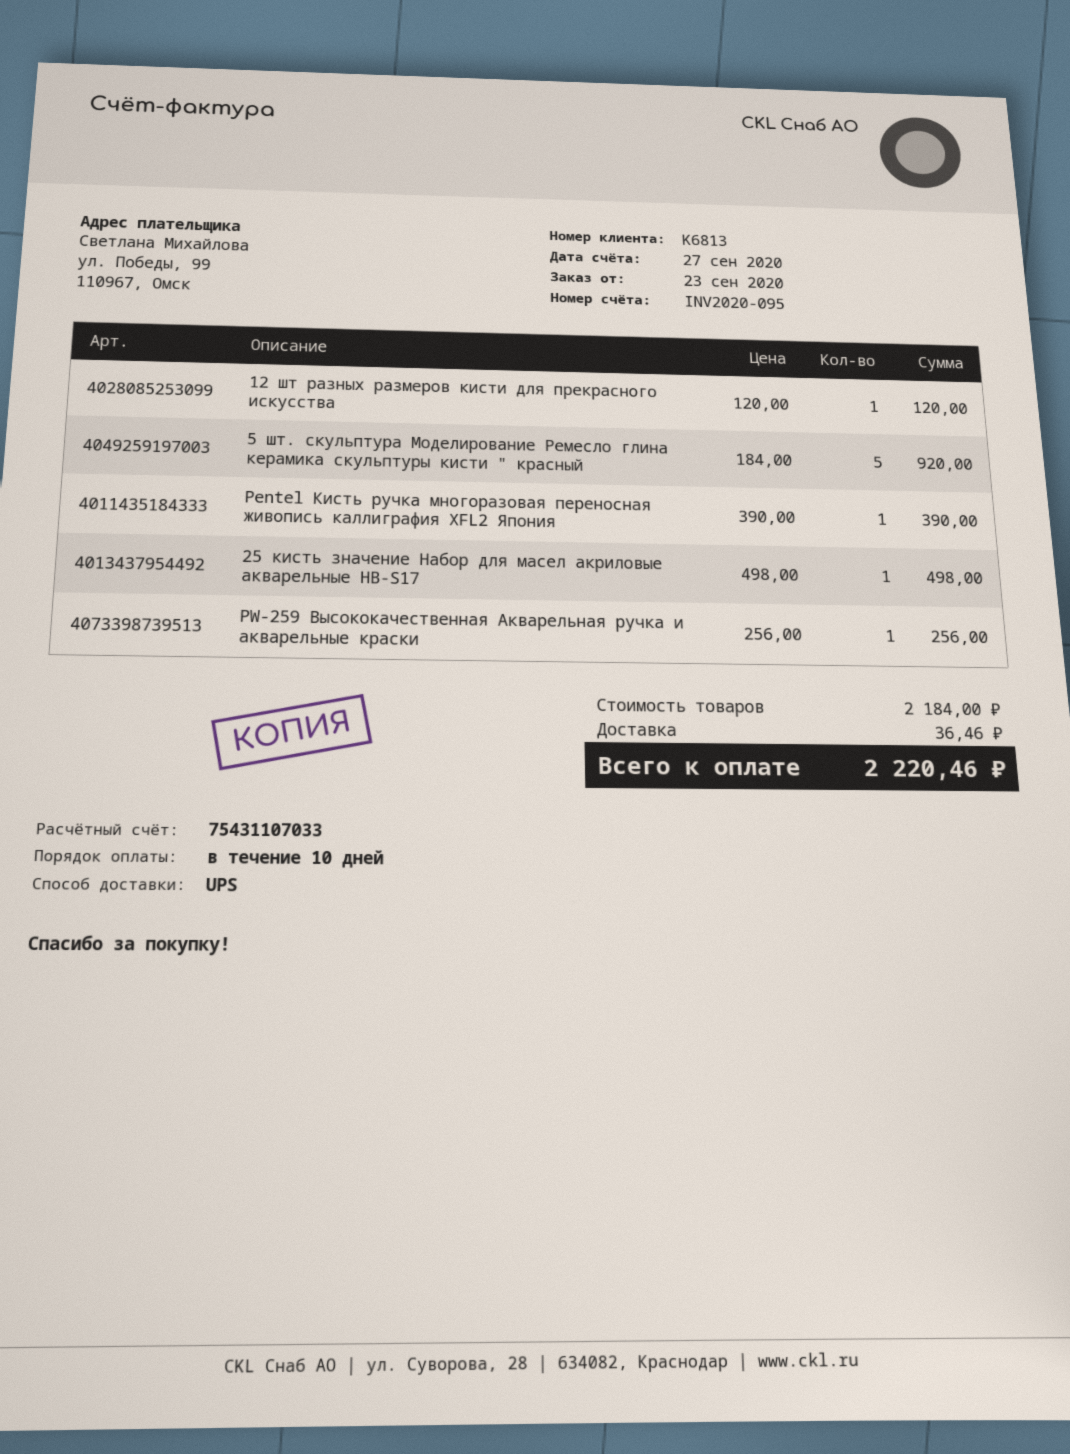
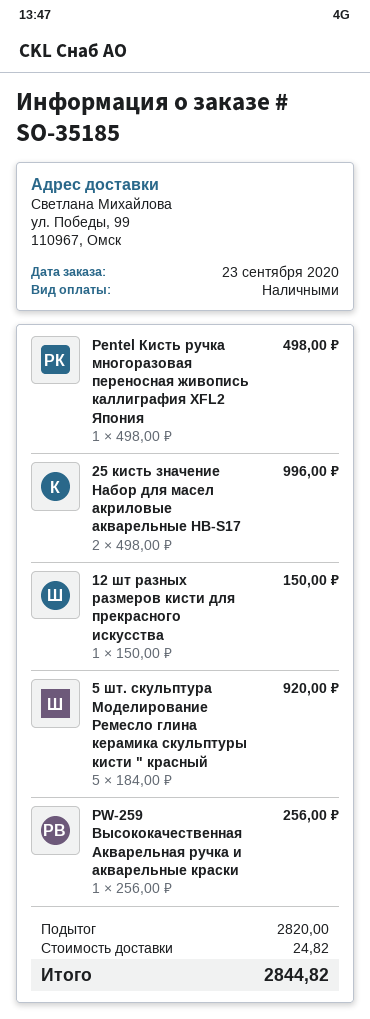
12 шт разных размеров кисти для прекрасного искусства: 1 x 120.00 = 120.00 -> 1 x 150.00 = 150.00
Pentel Кисть ручка многоразовая переносная живопись каллиграфия XFL2 Япония: 1 x 390.00 = 390.00 -> 1 x 498.00 = 498.00
25 кисть значение Набор для масел акриловые акварельные HB-S17: 1 x 498.00 = 498.00 -> 2 x 498.00 = 996.00
subtotal: 2184.00 -> 2820.00
shipping: 36.46 -> 24.82
total: 2220.46 -> 2844.82

